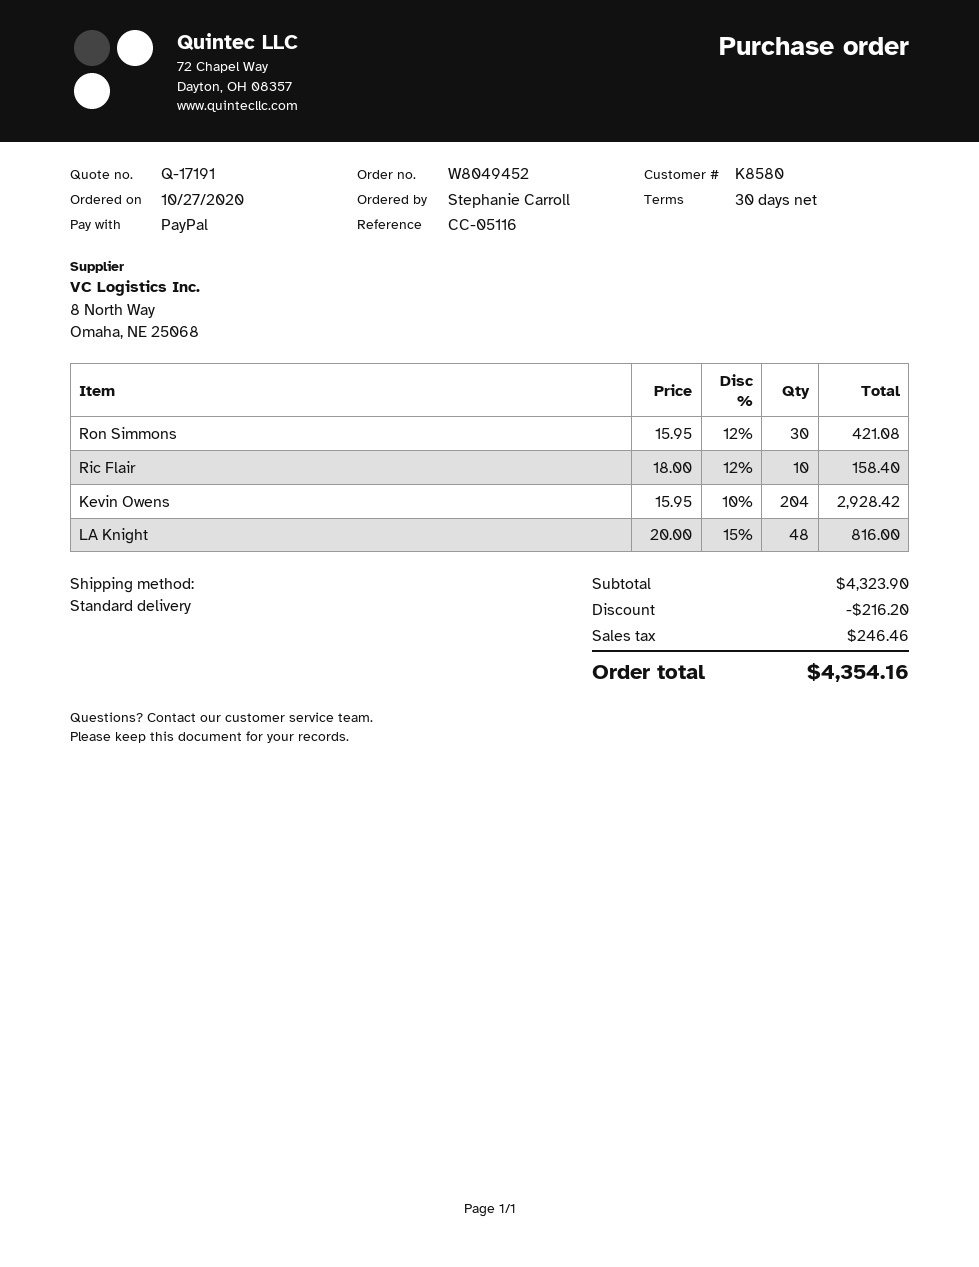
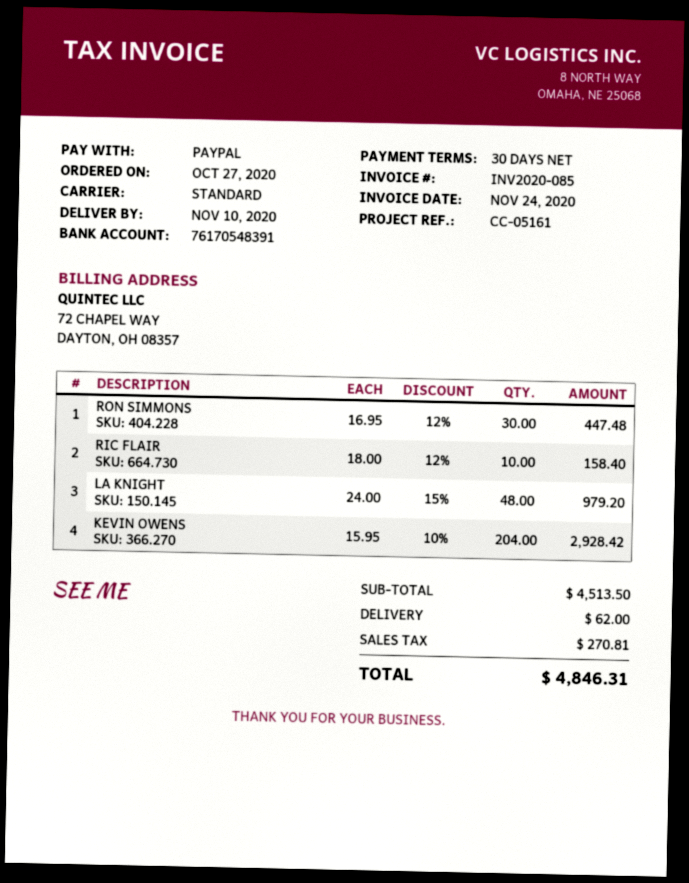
reference: CC-05116 -> CC-05161
Ron Simmons: 30 x 15.95 - 12% = 421.08 -> 30 x 16.95 - 12% = 447.48
LA Knight: 48 x 20.00 - 15% = 816.00 -> 48 x 24.00 - 15% = 979.20
subtotal: 4323.90 -> 4513.50
discount: 216.20 -> none
shipping: none -> 62.00
tax: 246.46 -> 270.81
total: 4354.16 -> 4846.31

